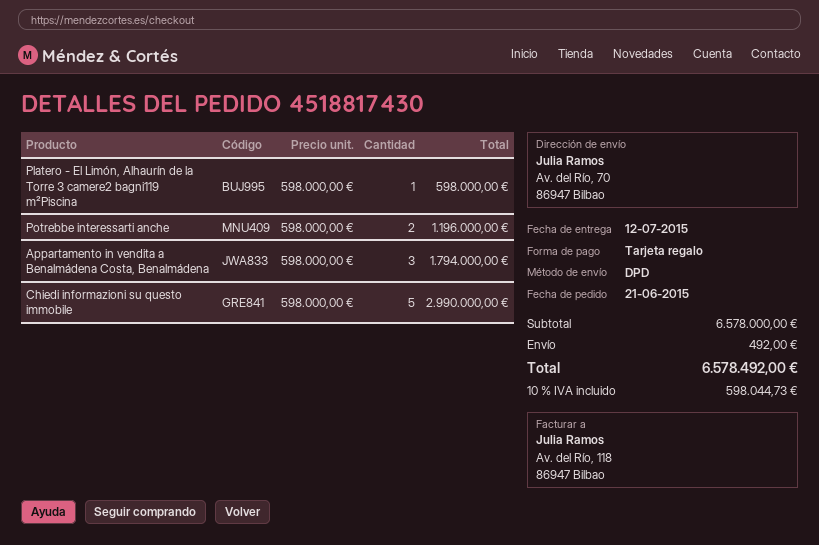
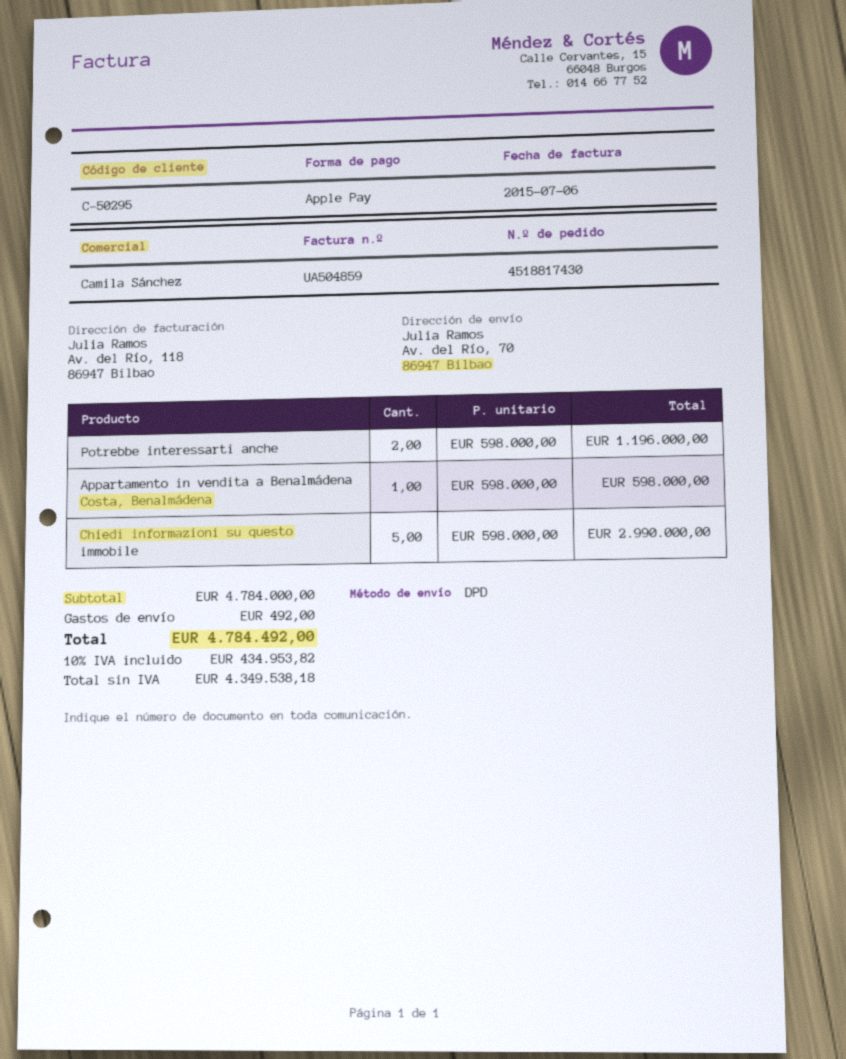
payment method: gift card -> Apple Pay
Platero - El Limón, Alhaurín de la Torre 3 camere2 bagni119 m²Piscina: 1 x 598000.00 = 598000.00 -> none
Appartamento in vendita a Benalmádena Costa, Benalmádena: 3 x 598000.00 = 1794000.00 -> 1 x 598000.00 = 598000.00
subtotal: 6578000.00 -> 4784000.00
tax: 10% = 598044.73 -> 10% = 434953.82
total: 6578492.00 -> 4784492.00

